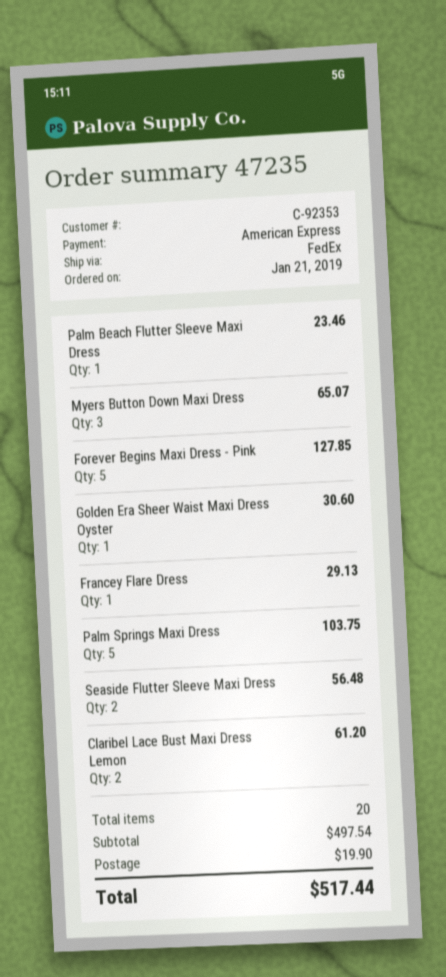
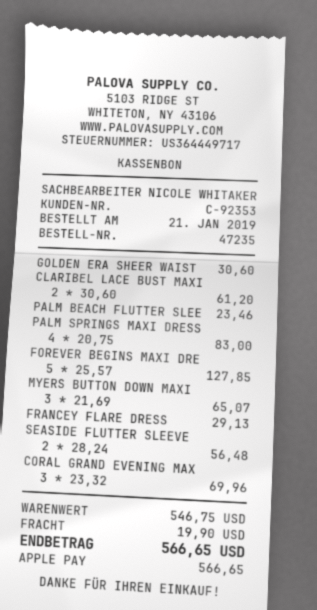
payment method: American Express -> Apple Pay
Palm Springs Maxi Dress: 5 for 103.75 -> 4 for 83.00
CORAL GRAND EVENING MAX: none -> 3 for 69.96
subtotal: 497.54 -> 546.75
total: 517.44 -> 566.65

